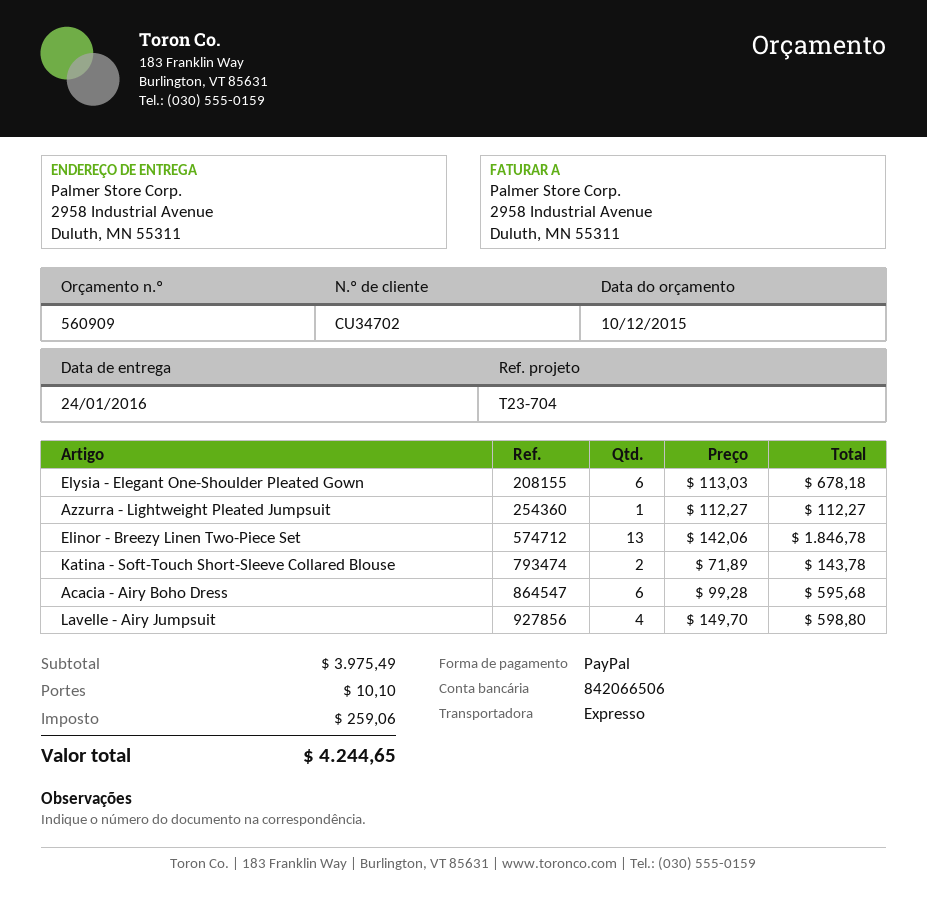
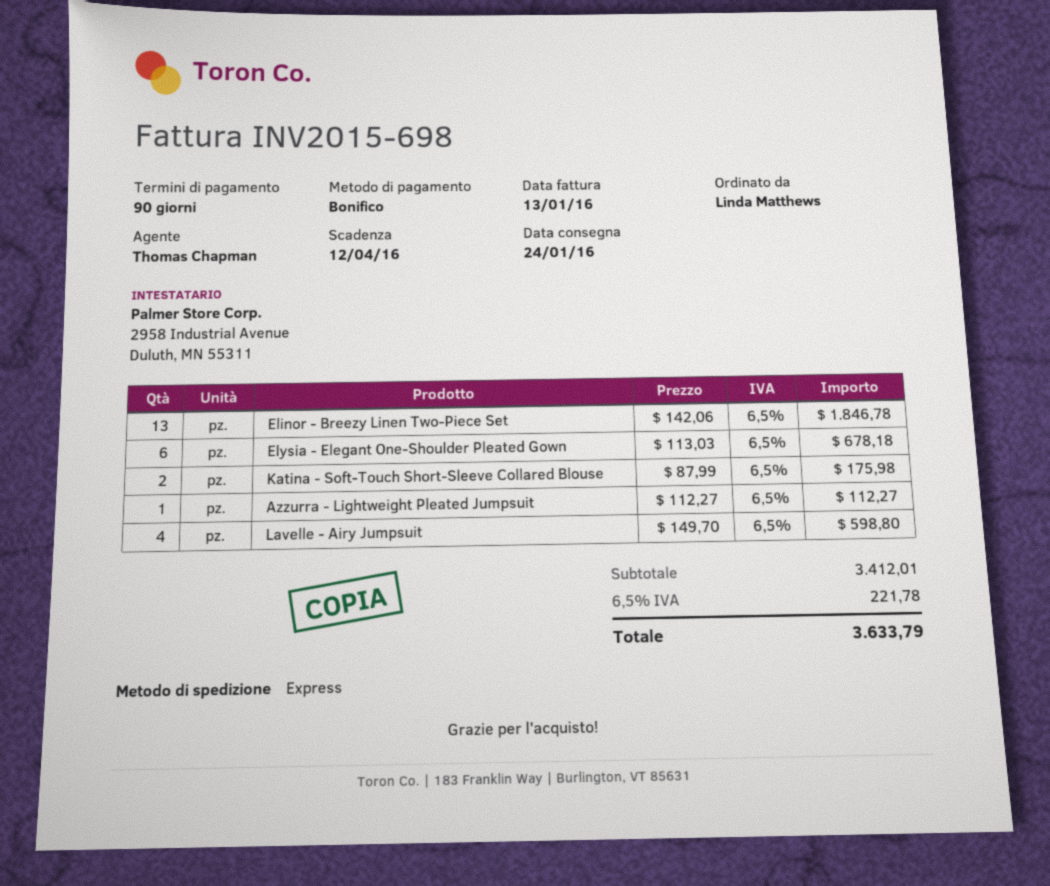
payment method: PayPal -> bank transfer
Katina - Soft-Touch Short-Sleeve Collared Blouse: 2 x 71.89 = 143.78 -> 2 x 87.99 = 175.98
Acacia - Airy Boho Dress: 6 x 99.28 = 595.68 -> none
subtotal: 3975.49 -> 3412.01
shipping: 10.10 -> none
tax: 259.06 -> 221.78
total: 4244.65 -> 3633.79

